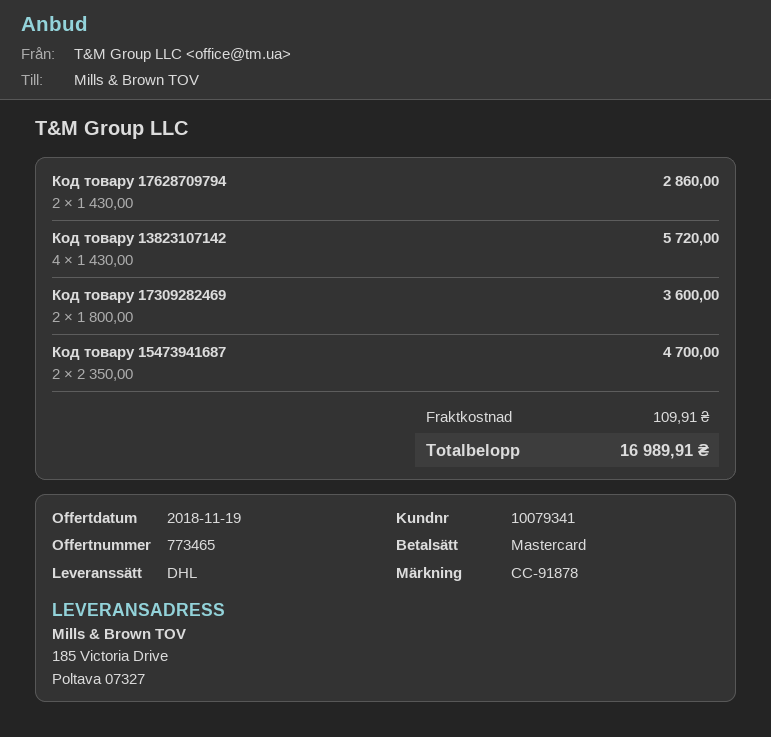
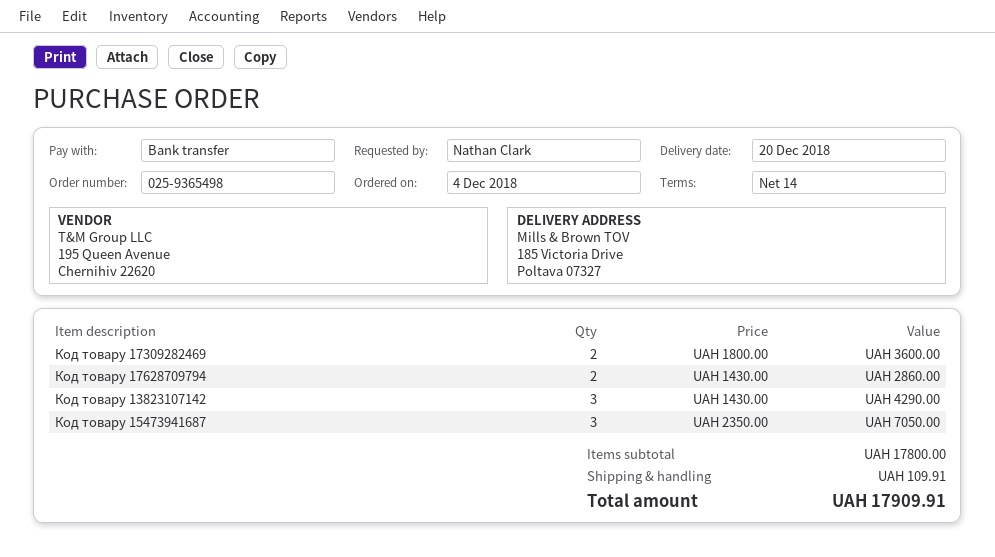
payment method: Mastercard -> bank transfer
Код товару 13823107142: 4 x 1430.00 = 5720.00 -> 3 x 1430.00 = 4290.00
Код товару 15473941687: 2 x 2350.00 = 4700.00 -> 3 x 2350.00 = 7050.00
total: 16989.91 -> 17909.91

